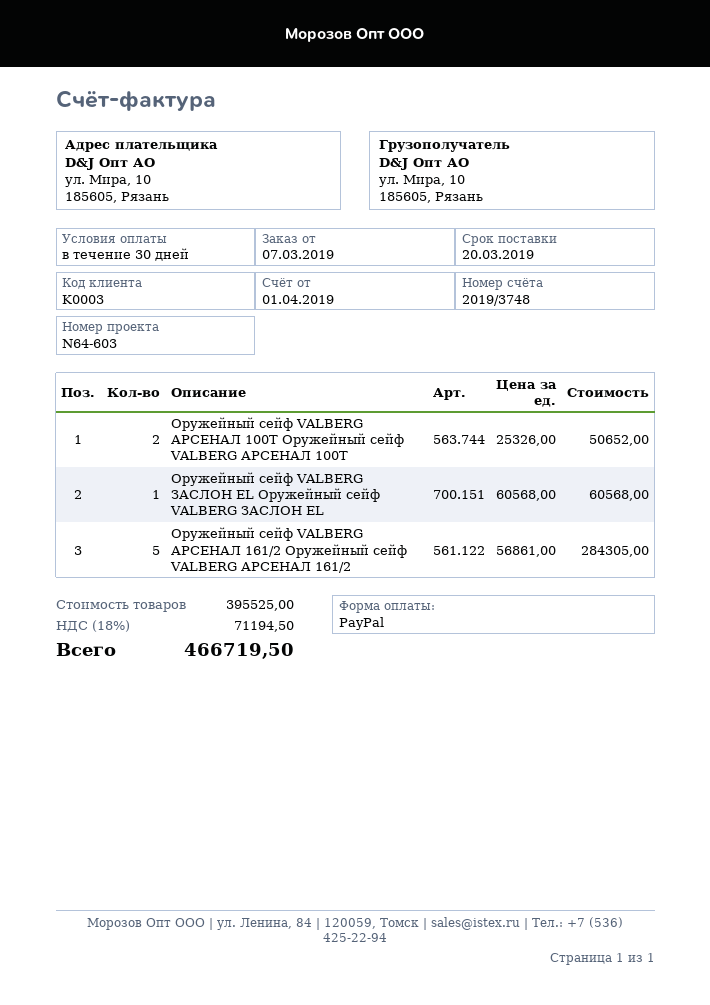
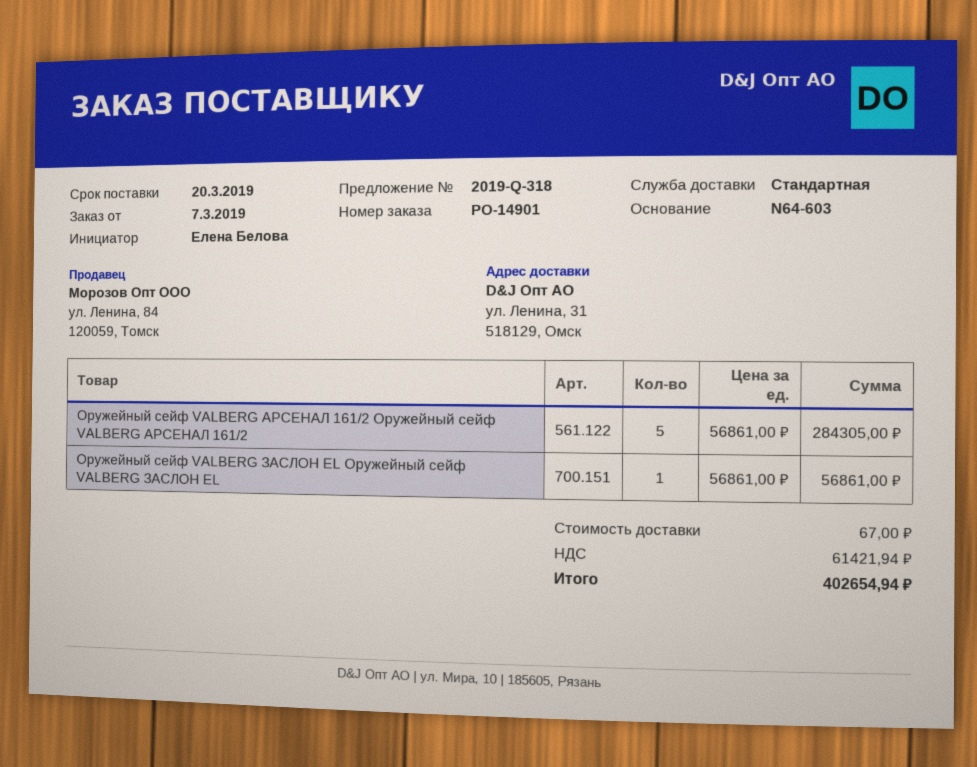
ship to: ул. Мира, 10, 185605, Рязань -> ул. Ленина, 31, 518129, Омск
Оружейный сейф VALBERG АРСЕНАЛ 100Т Оружейный сейф VALBERG АРСЕНАЛ 100Т: 2 x 25326.00 = 50652.00 -> none
Оружейный сейф VALBERG ЗАСЛОН EL Оружейный сейф VALBERG ЗАСЛОН EL: 1 x 60568.00 = 60568.00 -> 1 x 56861.00 = 56861.00
shipping: none -> 67.00
tax: 71194.50 -> 61421.94
total: 466719.50 -> 402654.94

